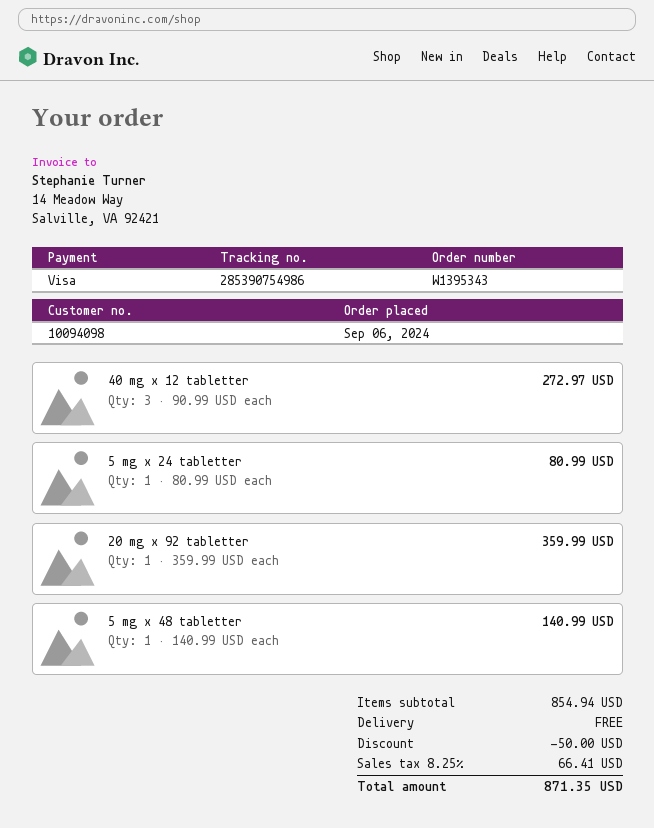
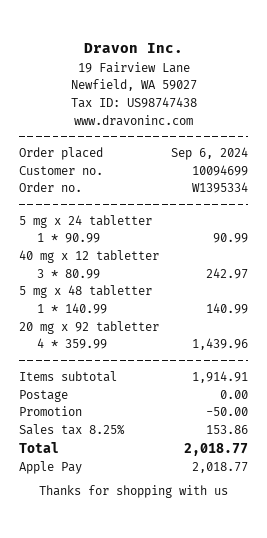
order number: W1395343 -> W1395334
customer number: 10094098 -> 10094699
payment method: Visa -> Apple Pay
40 mg x 12 tabletter: 3 x 90.99 = 272.97 -> 3 x 80.99 = 242.97
5 mg x 24 tabletter: 1 x 80.99 = 80.99 -> 1 x 90.99 = 90.99
20 mg x 92 tabletter: 1 x 359.99 = 359.99 -> 4 x 359.99 = 1439.96
subtotal: 854.94 -> 1914.91
tax: 8.25% = 66.41 -> 8.25% = 153.86
total: 871.35 -> 2018.77

